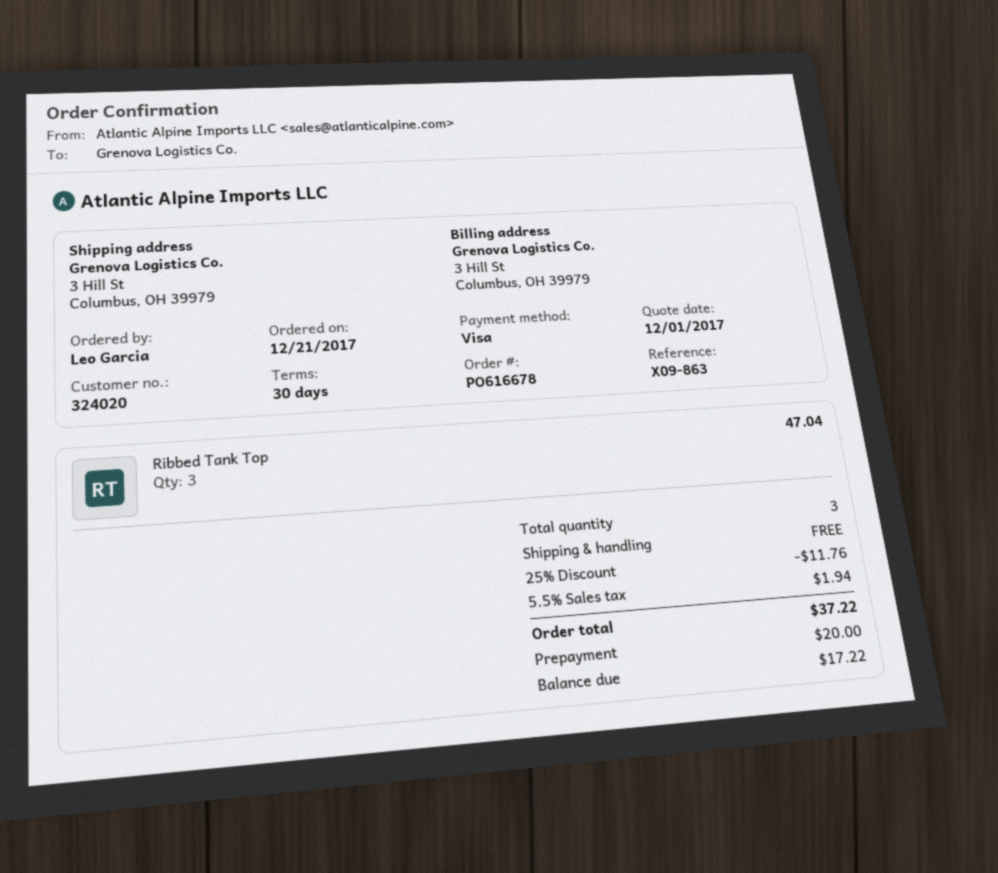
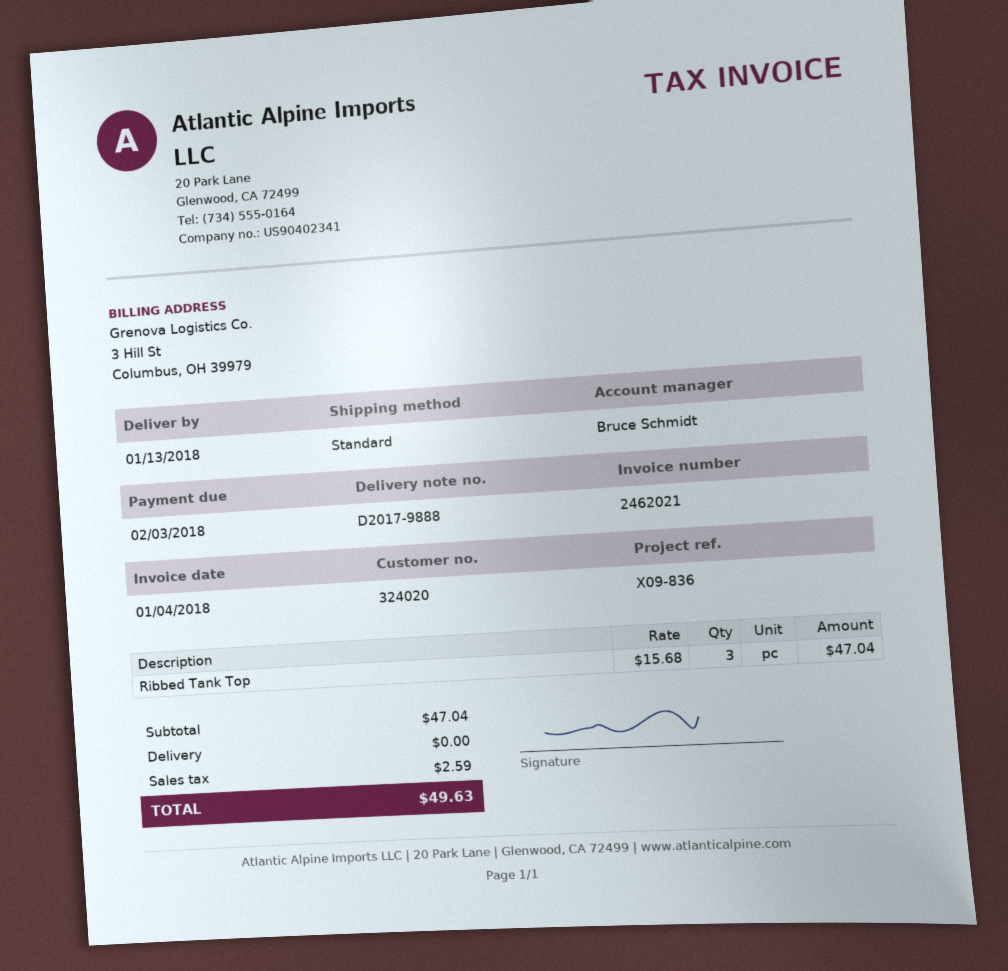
reference: X09-863 -> X09-836
discount: 25% = 11.76 -> none
tax: 1.94 -> 2.59
total: 37.22 -> 49.63

